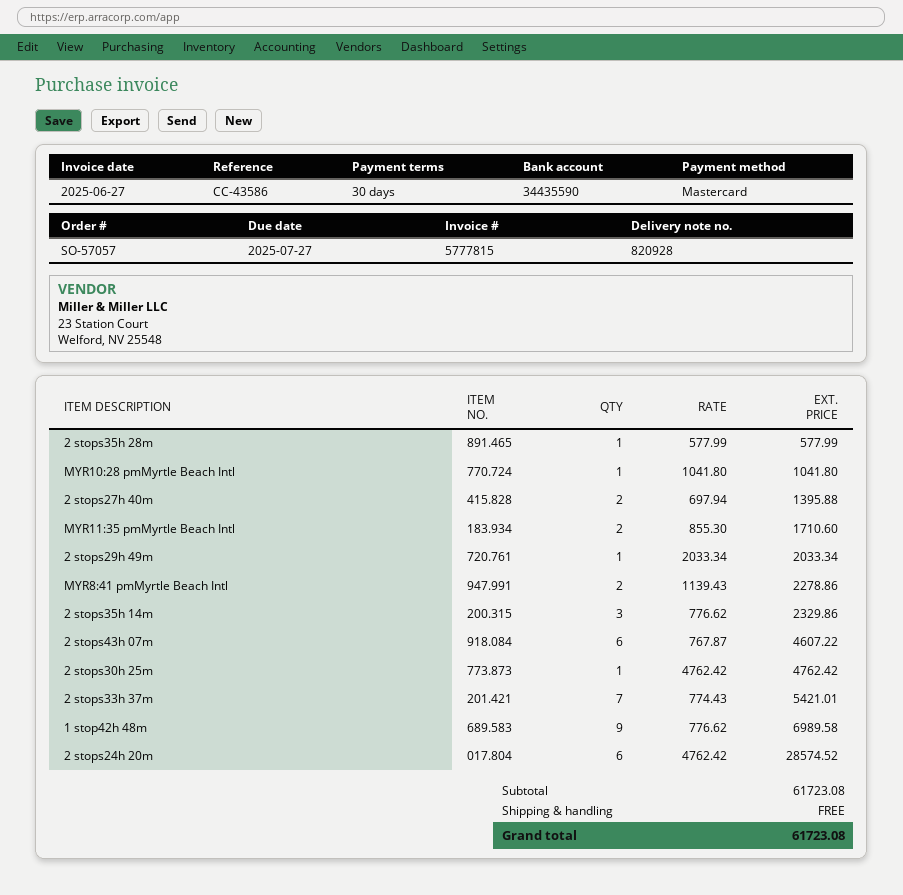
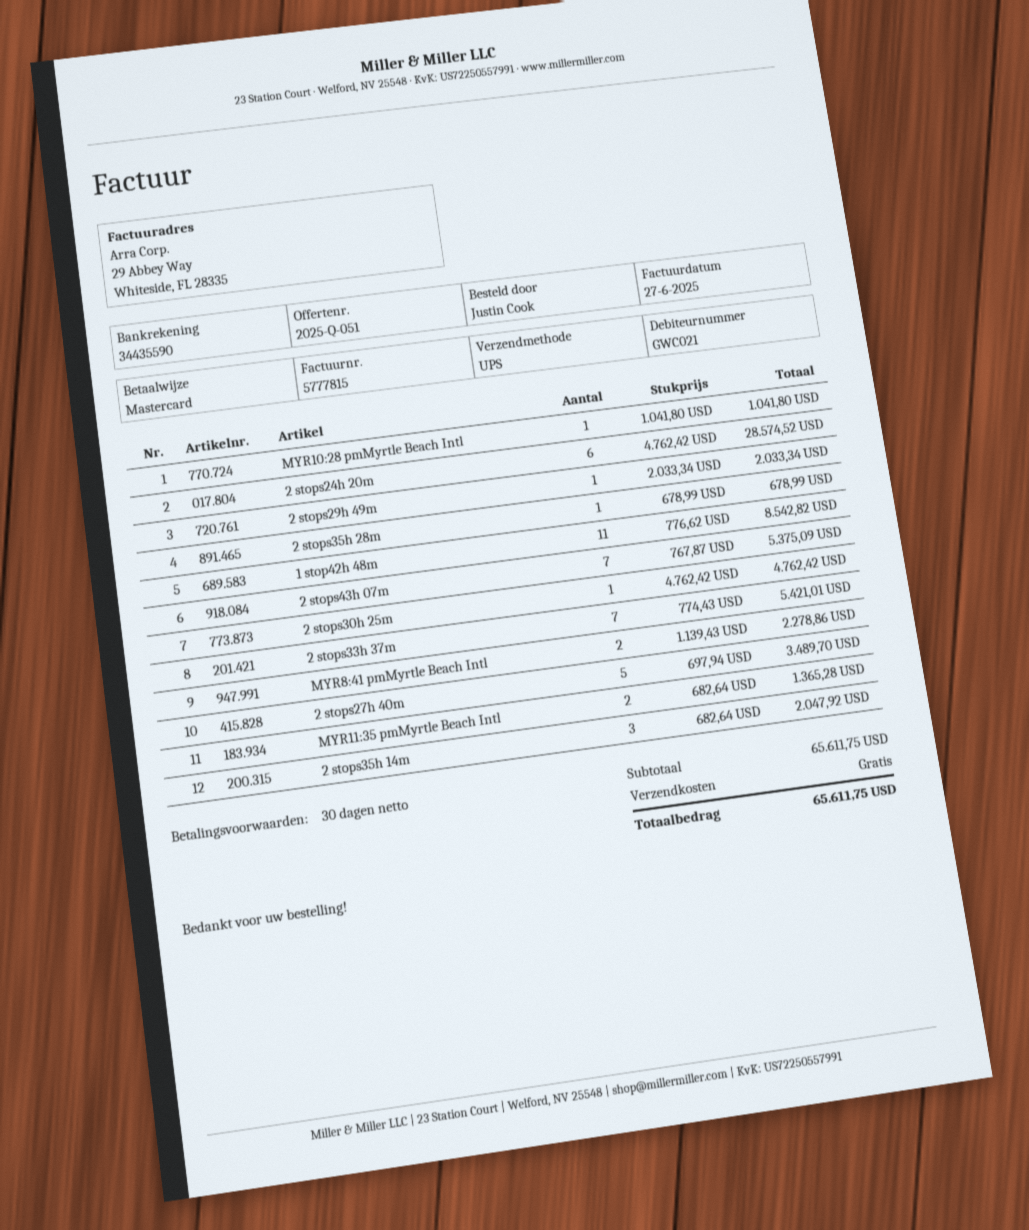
2 stops35h 28m: 1 x 577.99 = 577.99 -> 1 x 678.99 = 678.99
2 stops27h 40m: 2 x 697.94 = 1395.88 -> 5 x 697.94 = 3489.70
MYR11:35 pmMyrtle Beach Intl: 2 x 855.30 = 1710.60 -> 2 x 682.64 = 1365.28
2 stops35h 14m: 3 x 776.62 = 2329.86 -> 3 x 682.64 = 2047.92
2 stops43h 07m: 6 x 767.87 = 4607.22 -> 7 x 767.87 = 5375.09
1 stop42h 48m: 9 x 776.62 = 6989.58 -> 11 x 776.62 = 8542.82
subtotal: 61723.08 -> 65611.75
total: 61723.08 -> 65611.75

